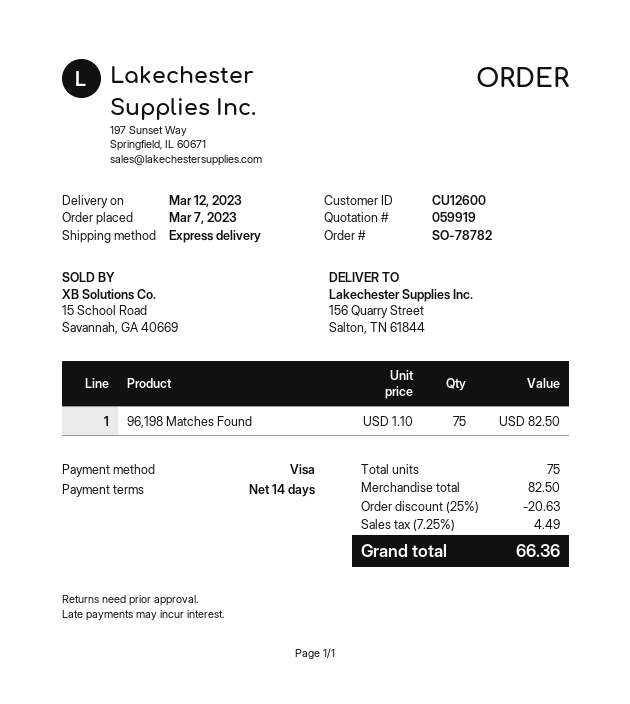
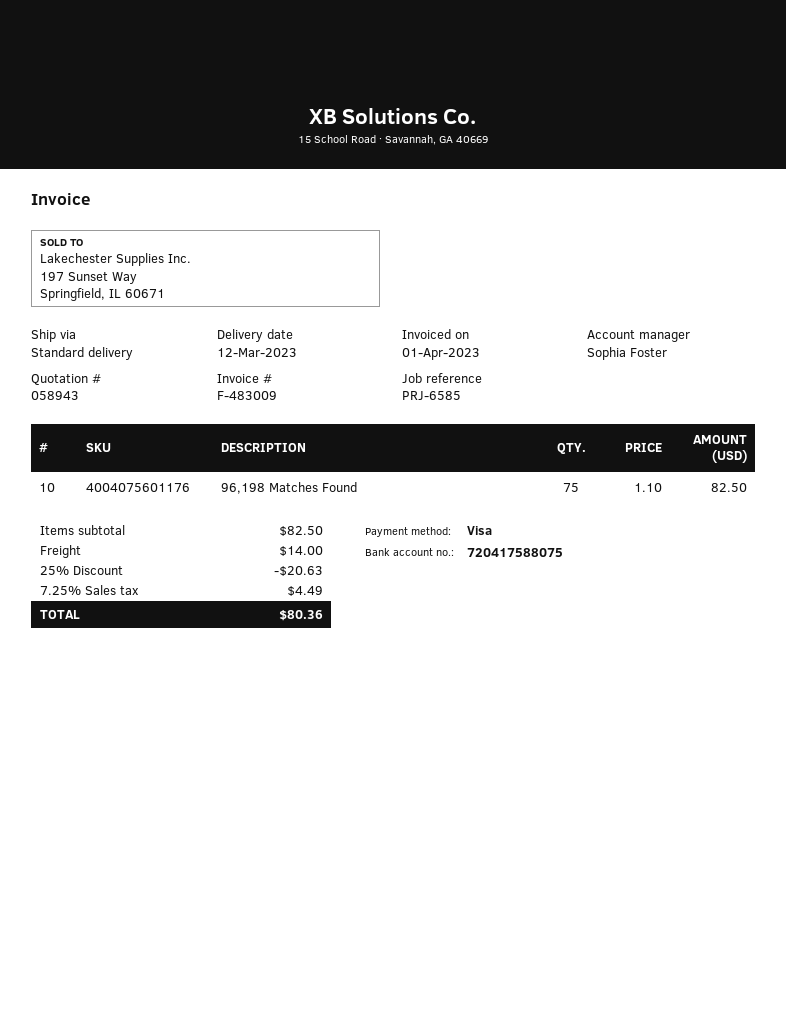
quote number: 059919 -> 058943
shipping method: express -> standard
shipping: none -> 14.00
total: 66.36 -> 80.36

